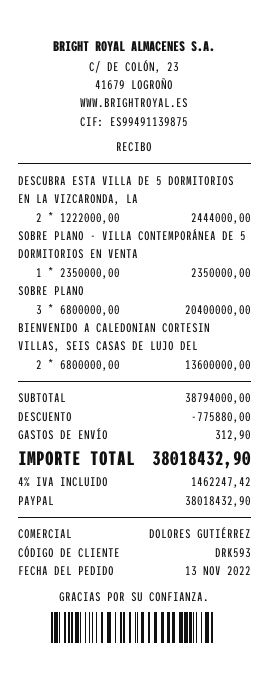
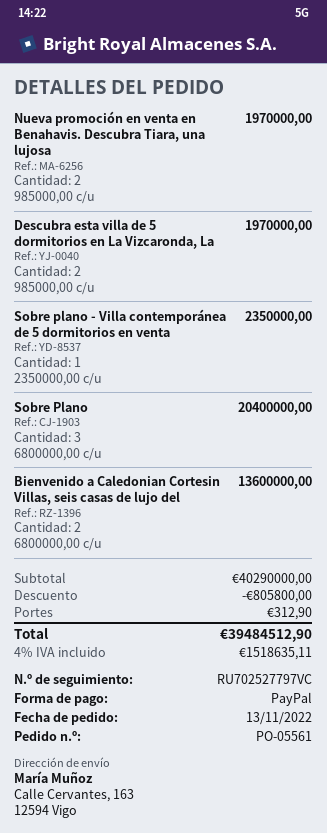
DESCUBRA ESTA VILLA DE 5 DORMITORIOS EN LA VIZCARONDA, LA: 2 x 1222000.00 = 2444000.00 -> 2 x 985000.00 = 1970000.00
Nueva promoción en venta en Benahavis. Descubra Tiara, una lujosa: none -> 2 x 985000.00 = 1970000.00
subtotal: 38794000.00 -> 40290000.00
discount: 775880.00 -> 805800.00
tax: 4% = 1462247.42 -> 4% = 1518635.11
total: 38018432.90 -> 39484512.90

